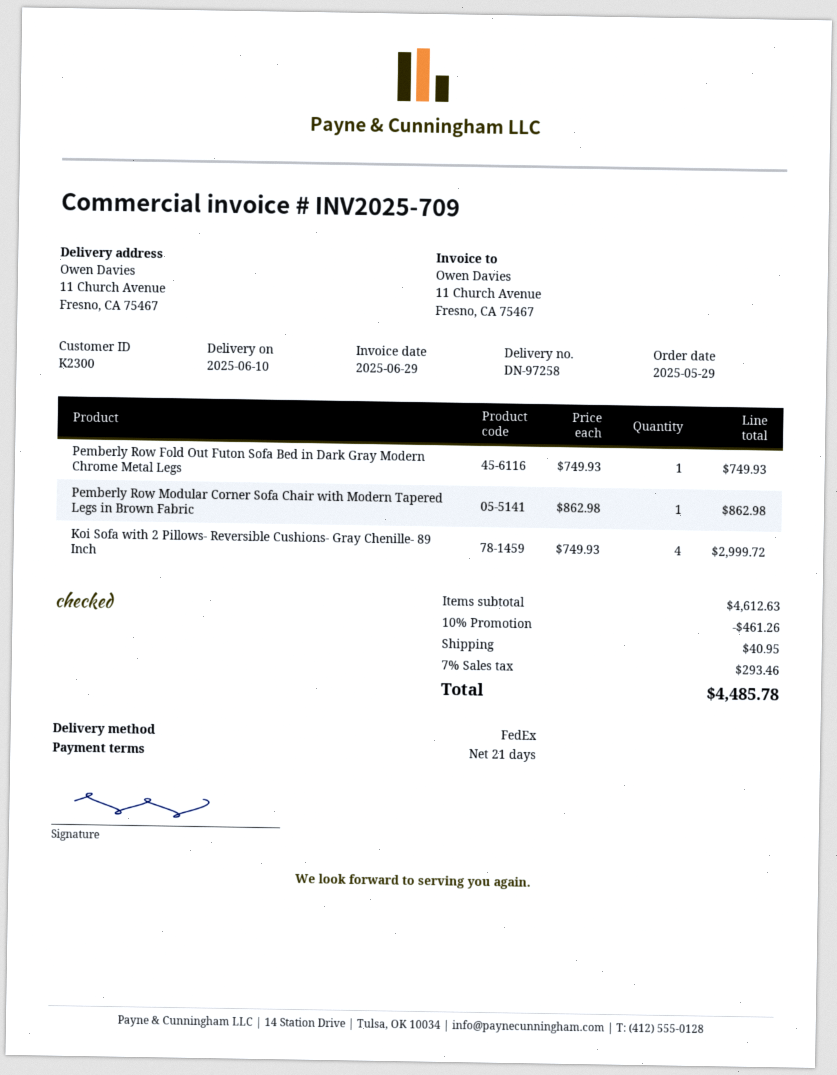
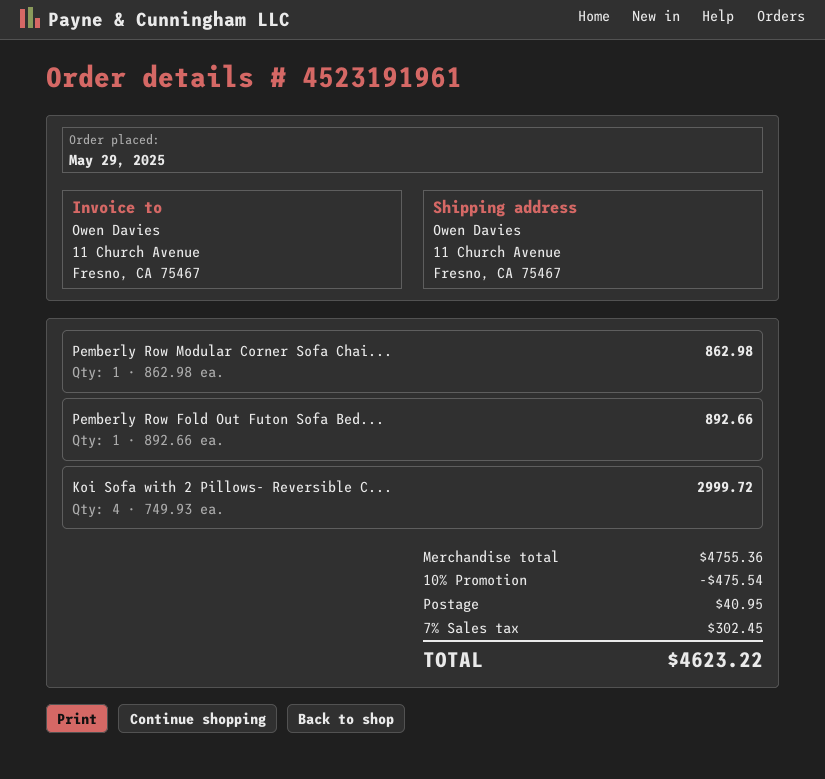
Pemberly Row Fold Out Futon Sofa Bed in Dark Gray Modern Chrome Metal Legs: 1 x 749.93 = 749.93 -> 1 x 892.66 = 892.66
subtotal: 4612.63 -> 4755.36
discount: 10% = 461.26 -> 10% = 475.54
tax: 7% = 293.46 -> 7% = 302.45
total: 4485.78 -> 4623.22

